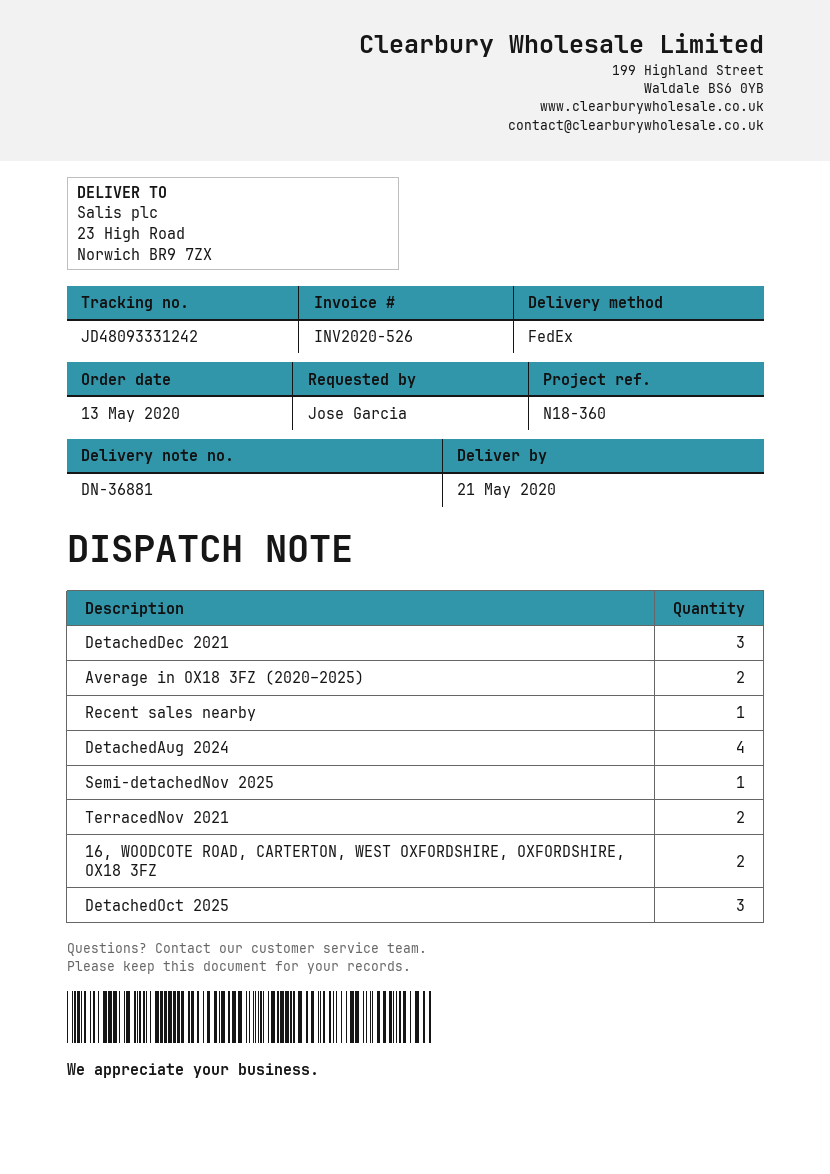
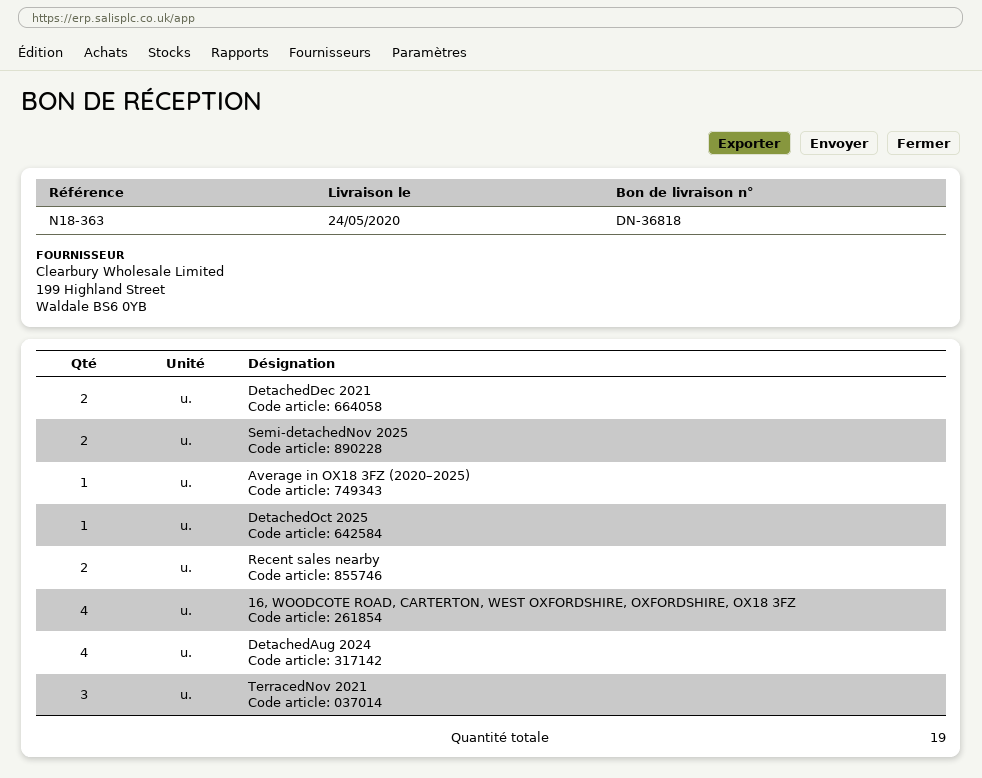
delivery note number: DN-36881 -> DN-36818
delivery date: 2020-05-21 -> 2020-05-24
reference: N18-360 -> N18-363
DetachedDec 2021: 3 -> 2
Average in OX18 3FZ (2020–2025): 2 -> 1
Recent sales nearby: 1 -> 2
Semi-detachedNov 2025: 1 -> 2
TerracedNov 2021: 2 -> 3
16, WOODCOTE ROAD, CARTERTON, WEST OXFORDSHIRE, OXFORDSHIRE, OX18 3FZ: 2 -> 4
DetachedOct 2025: 3 -> 1

